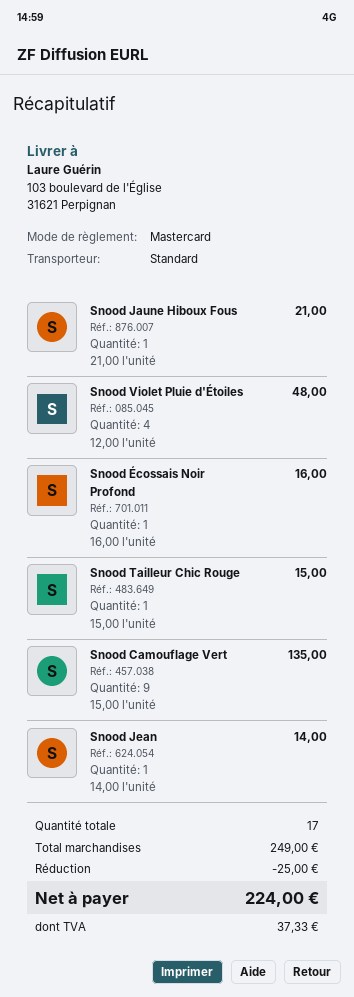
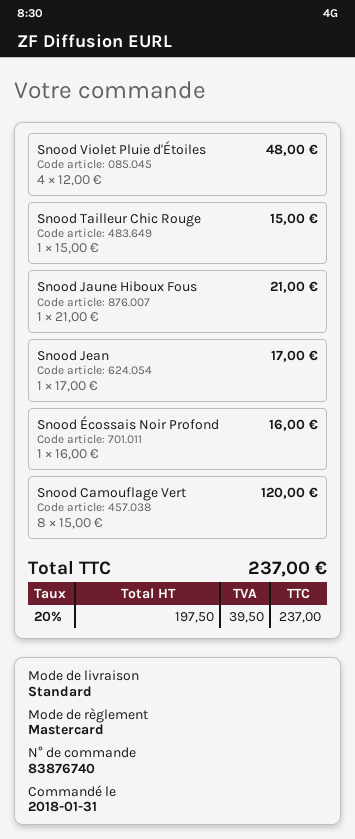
Snood Camouflage Vert: 9 x 15.00 = 135.00 -> 8 x 15.00 = 120.00
Snood Jean: 1 x 14.00 = 14.00 -> 1 x 17.00 = 17.00
discount: 25.00 -> none
tax: 37.33 -> 39.50
total: 224.00 -> 237.00

